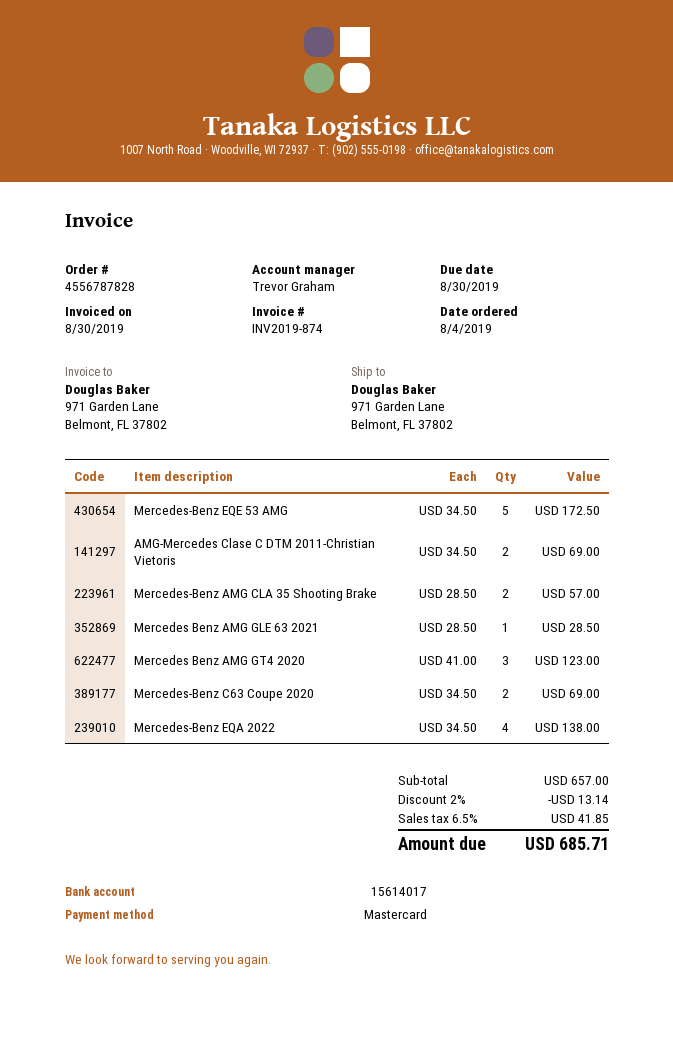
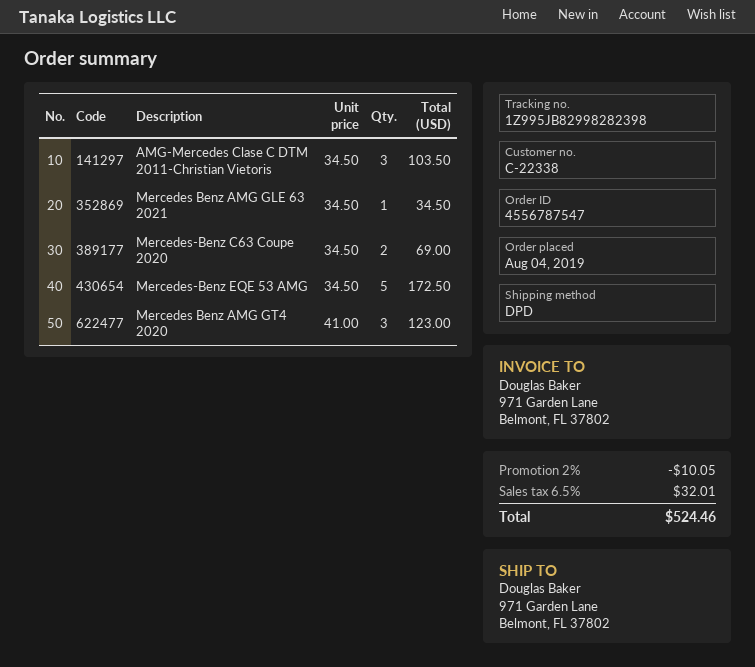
order number: 4556787828 -> 4556787547
AMG-Mercedes Clase C DTM 2011-Christian Vietoris: 2 x 34.50 = 69.00 -> 3 x 34.50 = 103.50
Mercedes-Benz AMG CLA 35 Shooting Brake: 2 x 28.50 = 57.00 -> none
Mercedes Benz AMG GLE 63 2021: 1 x 28.50 = 28.50 -> 1 x 34.50 = 34.50
Mercedes-Benz EQA 2022: 4 x 34.50 = 138.00 -> none
discount: 2% = 13.14 -> 2% = 10.05
tax: 6.5% = 41.85 -> 6.5% = 32.01
total: 685.71 -> 524.46

